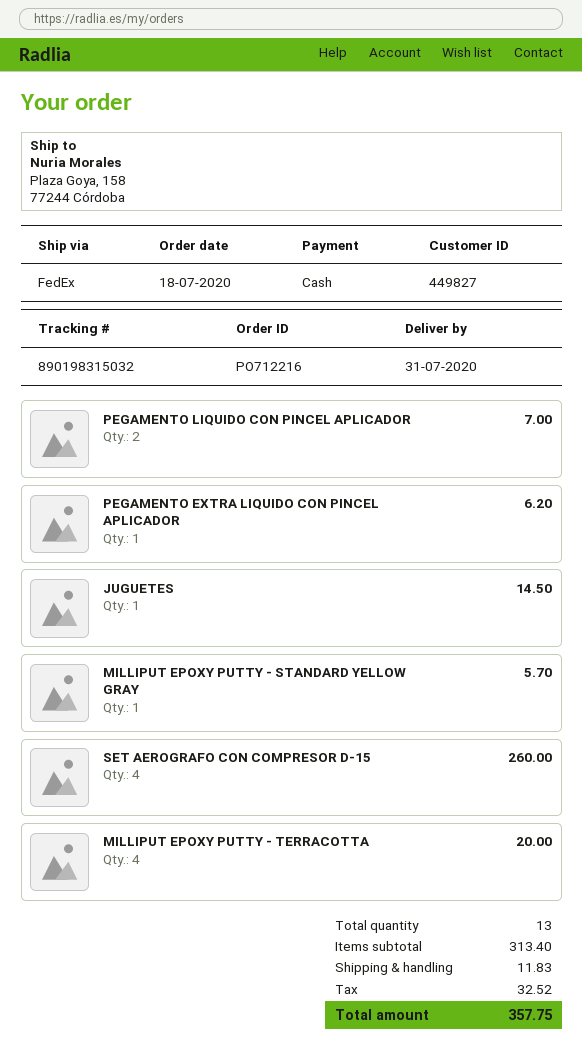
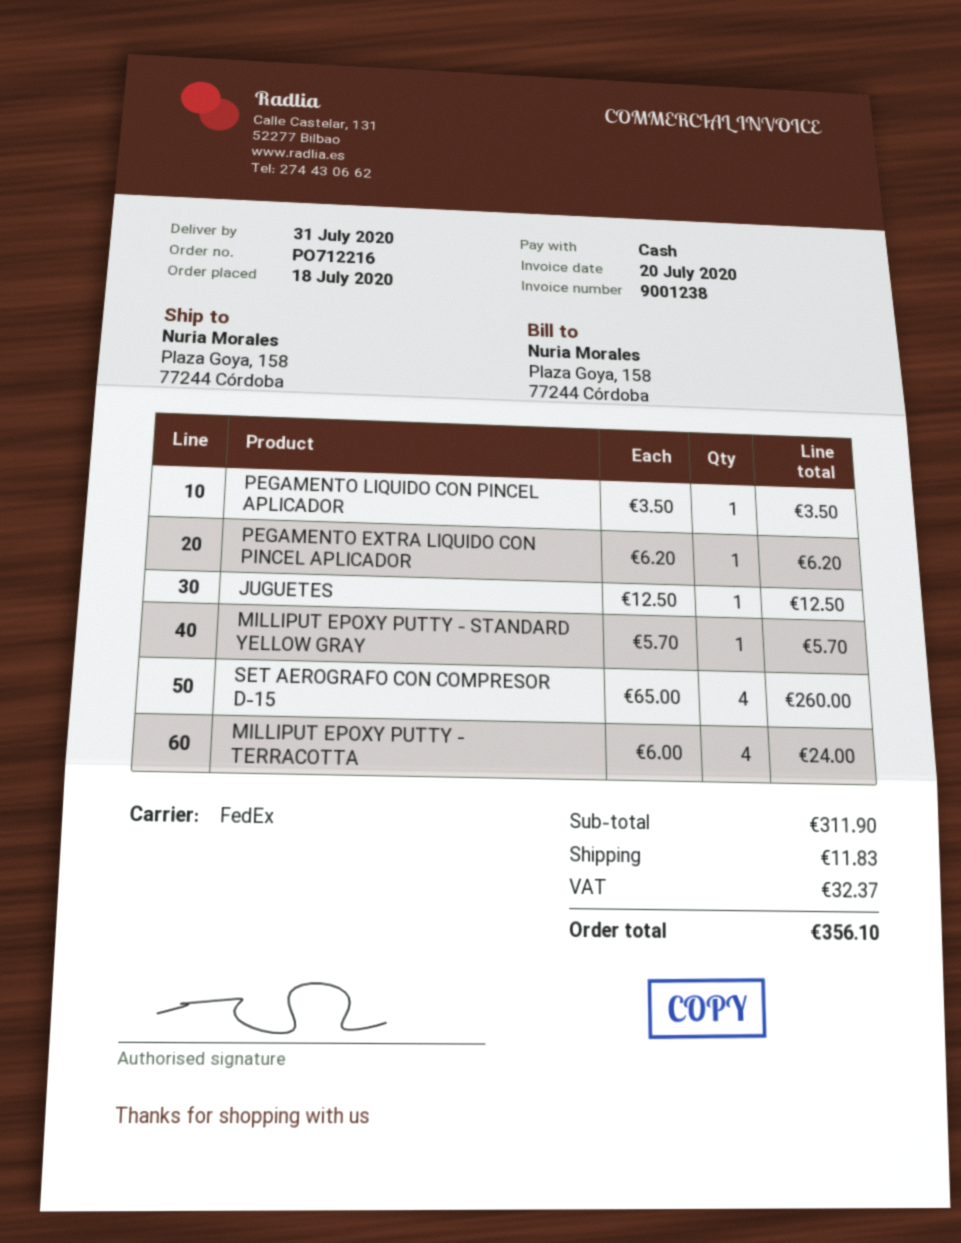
PEGAMENTO LIQUIDO CON PINCEL APLICADOR: 2 for 7.00 -> 1 for 3.50
JUGUETES: 1 for 14.50 -> 1 for 12.50
MILLIPUT EPOXY PUTTY - TERRACOTTA: 4 for 20.00 -> 4 for 24.00
subtotal: 313.40 -> 311.90
tax: 32.52 -> 32.37
total: 357.75 -> 356.10

